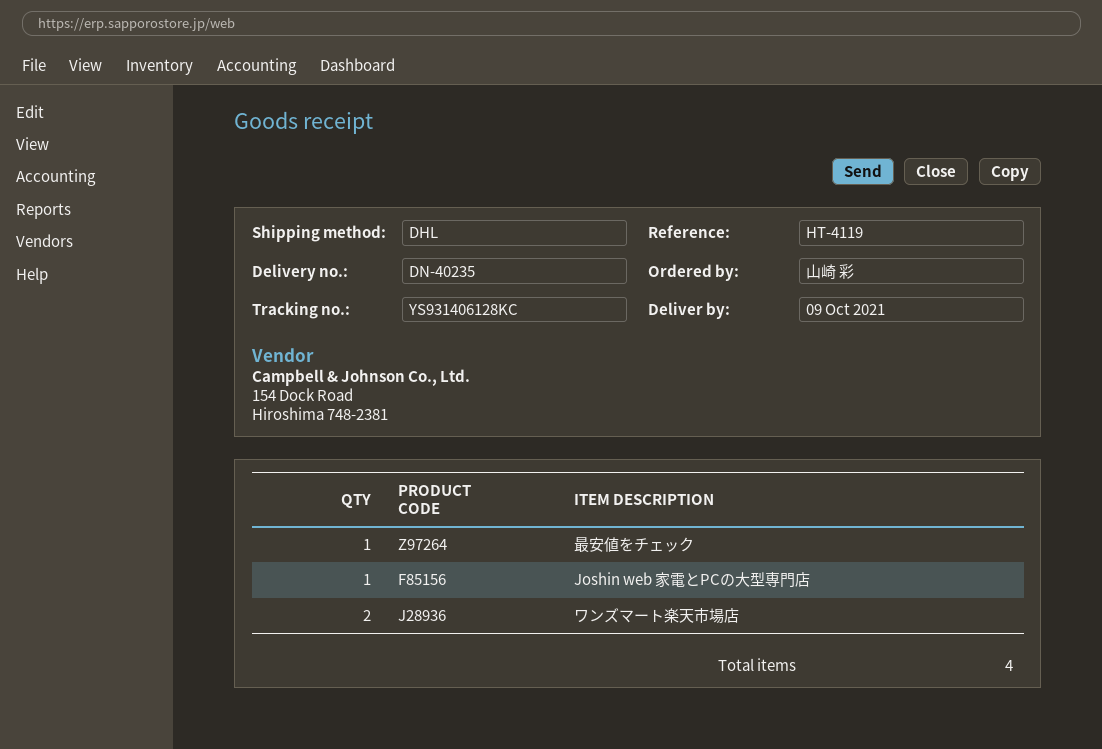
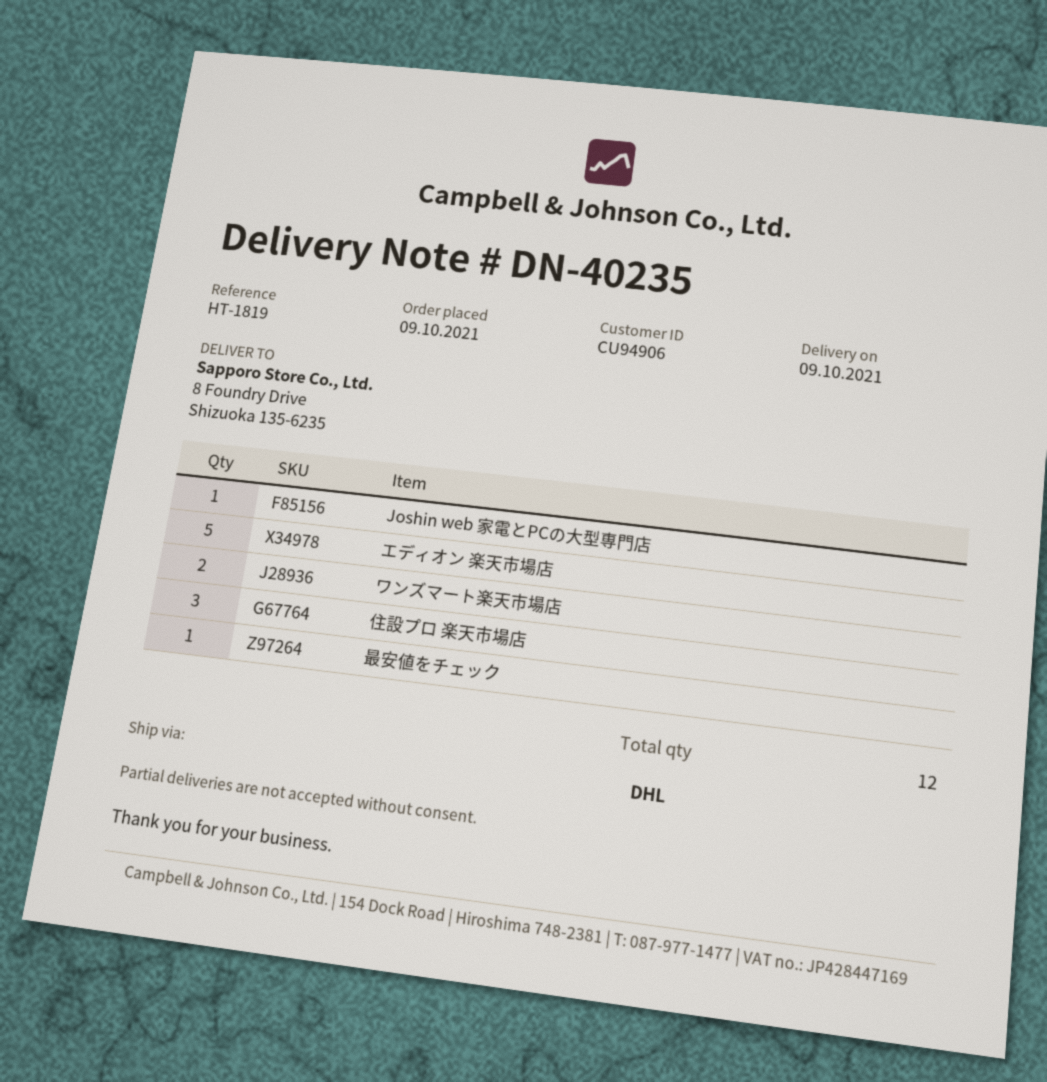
reference: HT-4119 -> HT-1819
エディオン 楽天市場店: none -> 5
住設プロ 楽天市場店: none -> 3
total quantity: 4 -> 12

